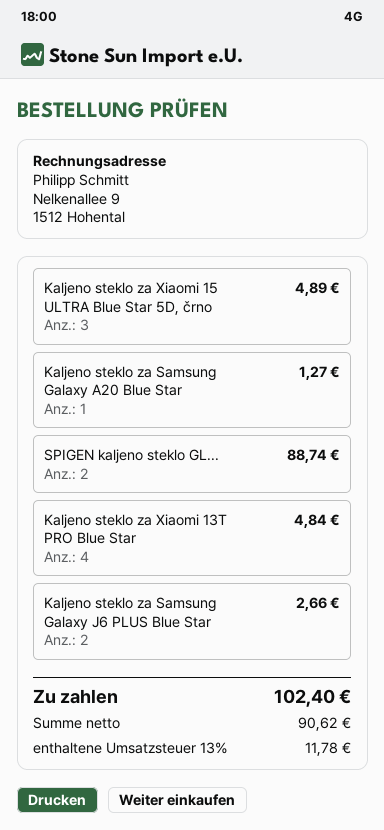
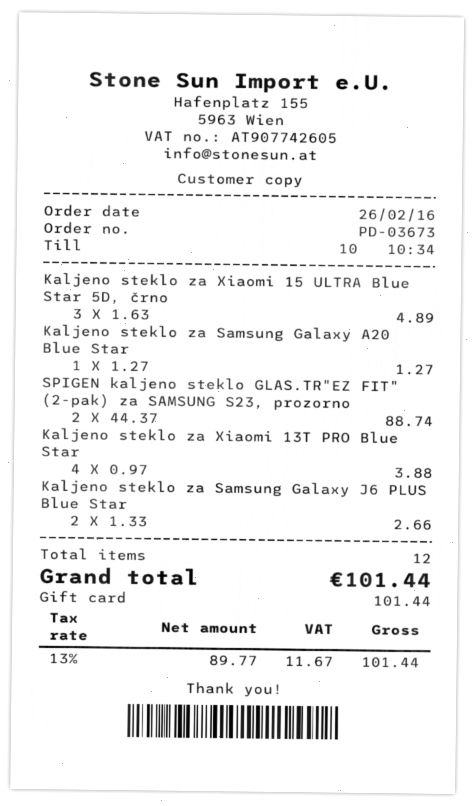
Kaljeno steklo za Xiaomi 13T PRO Blue Star: 4 for 4.84 -> 4 for 3.88
net: 90.62 -> 89.77
tax: 13% = 11.78 -> 13% = 11.67
total: 102.40 -> 101.44

